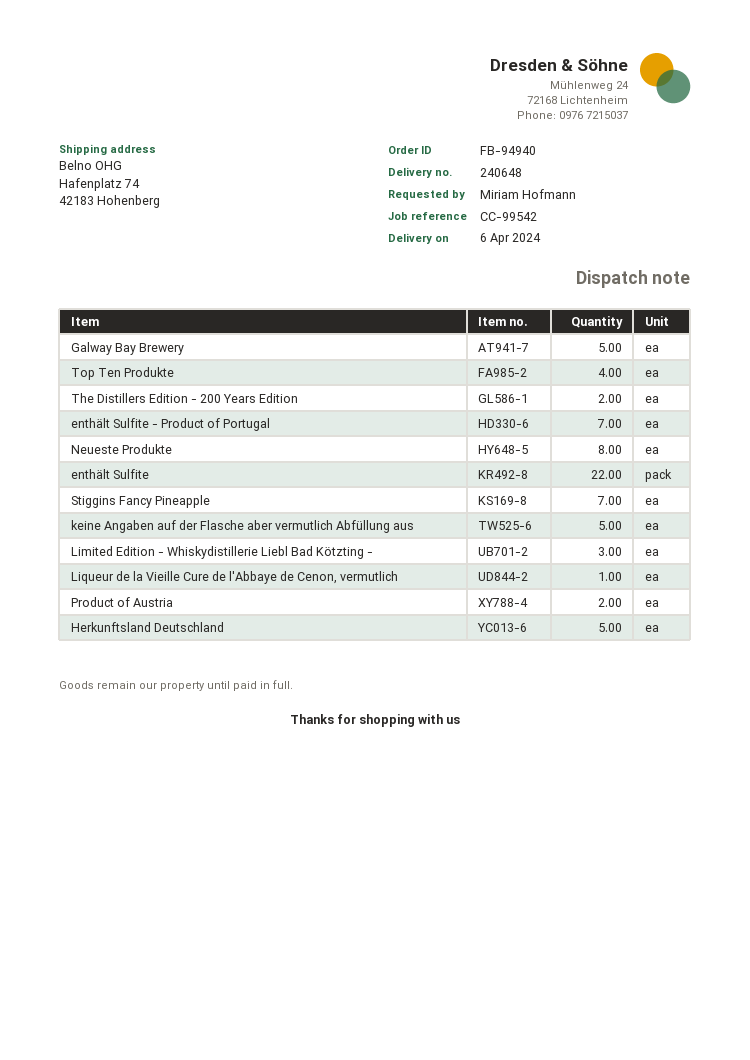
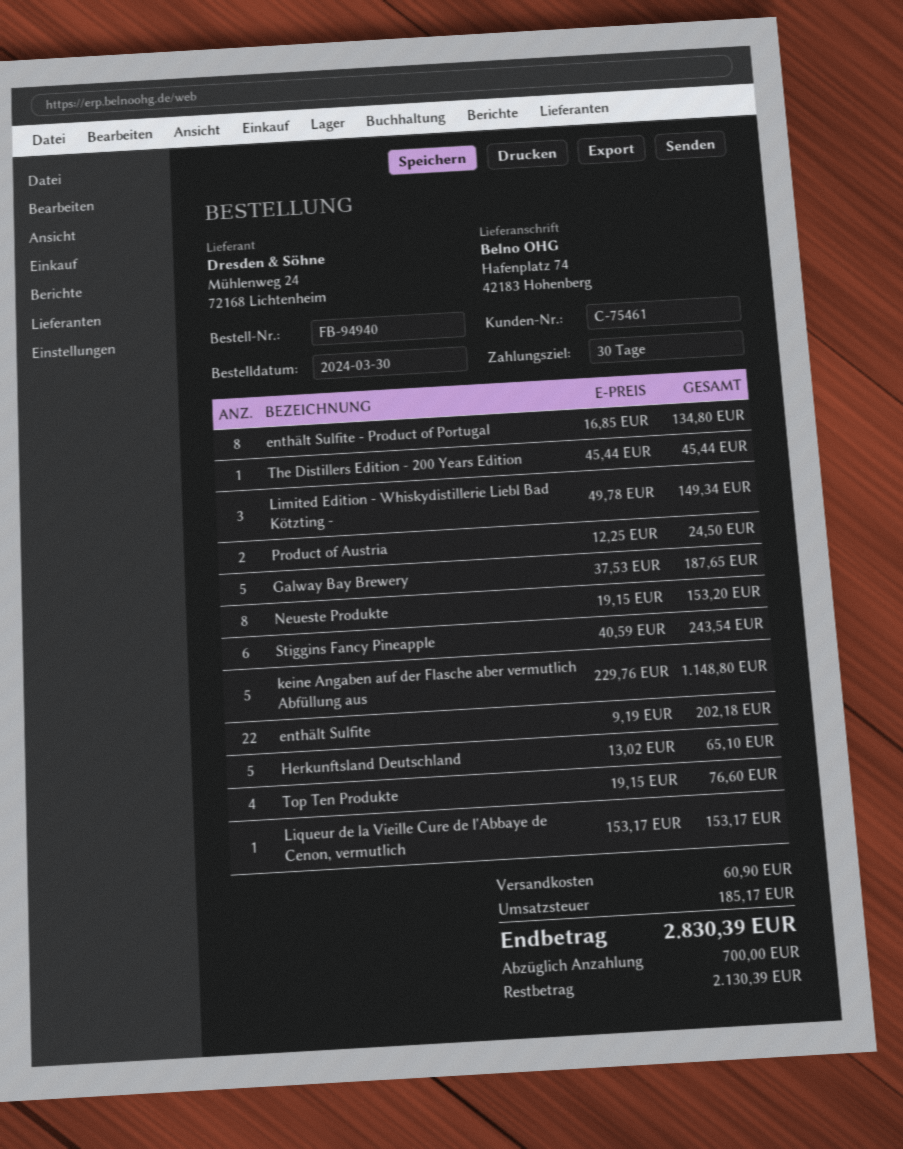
The Distillers Edition - 200 Years Edition: 2 -> 1
enthält Sulfite - Product of Portugal: 7 -> 8
Stiggins Fancy Pineapple: 7 -> 6

